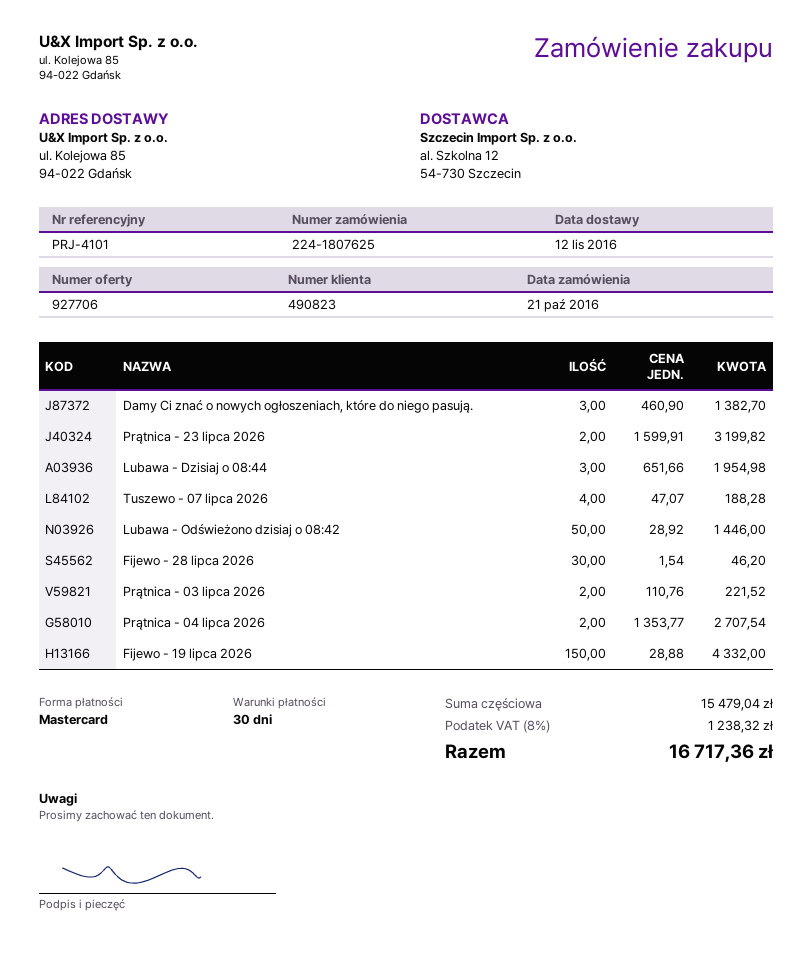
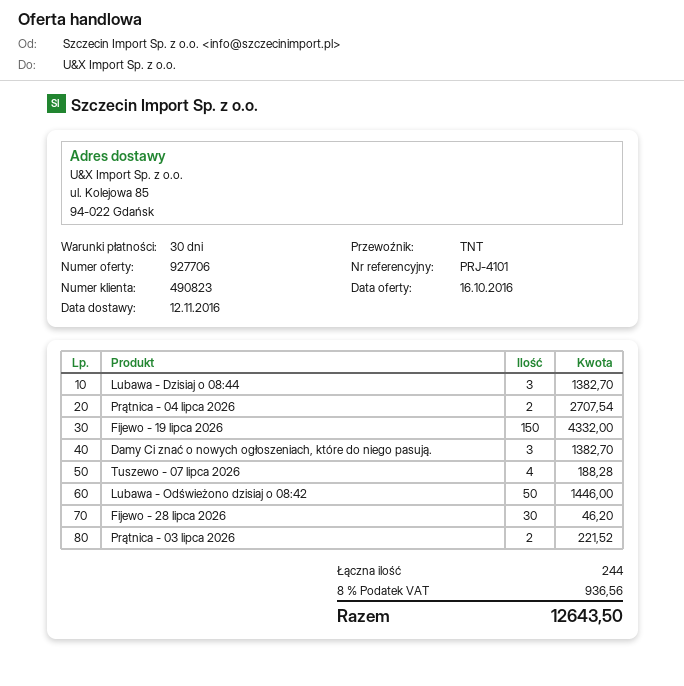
Prątnica - 23 lipca 2026: 2 for 3199.82 -> none
Lubawa - Dzisiaj o 08:44: 3 for 1954.98 -> 3 for 1382.70
tax: 8% = 1238.32 -> 8% = 936.56
total: 16717.36 -> 12643.50

